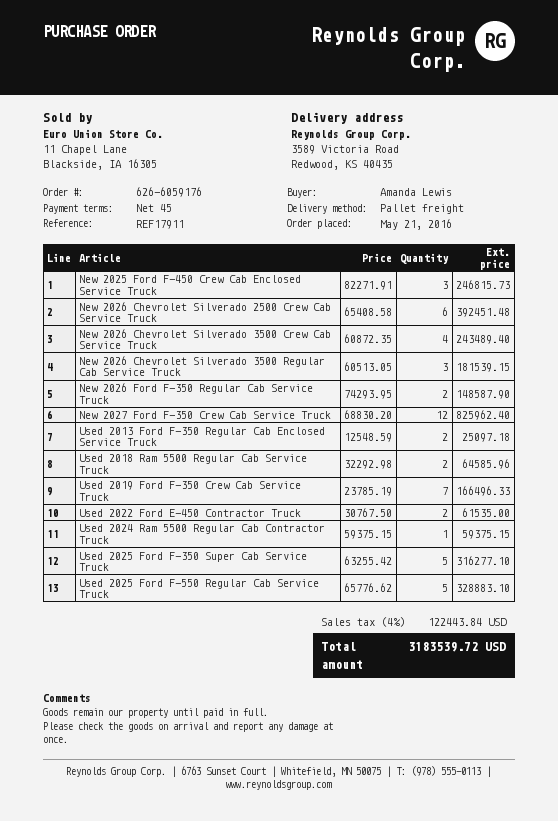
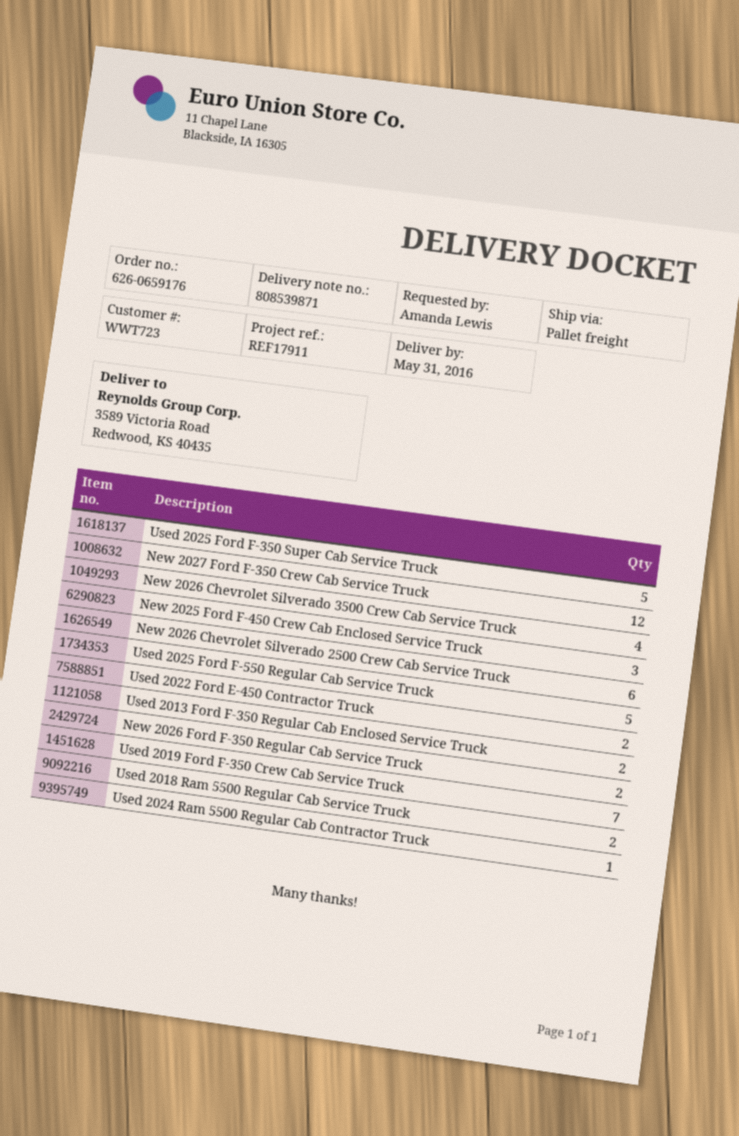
order number: 626-6059176 -> 626-0659176
New 2026 Chevrolet Silverado 3500 Regular Cab Service Truck: 3 -> none

